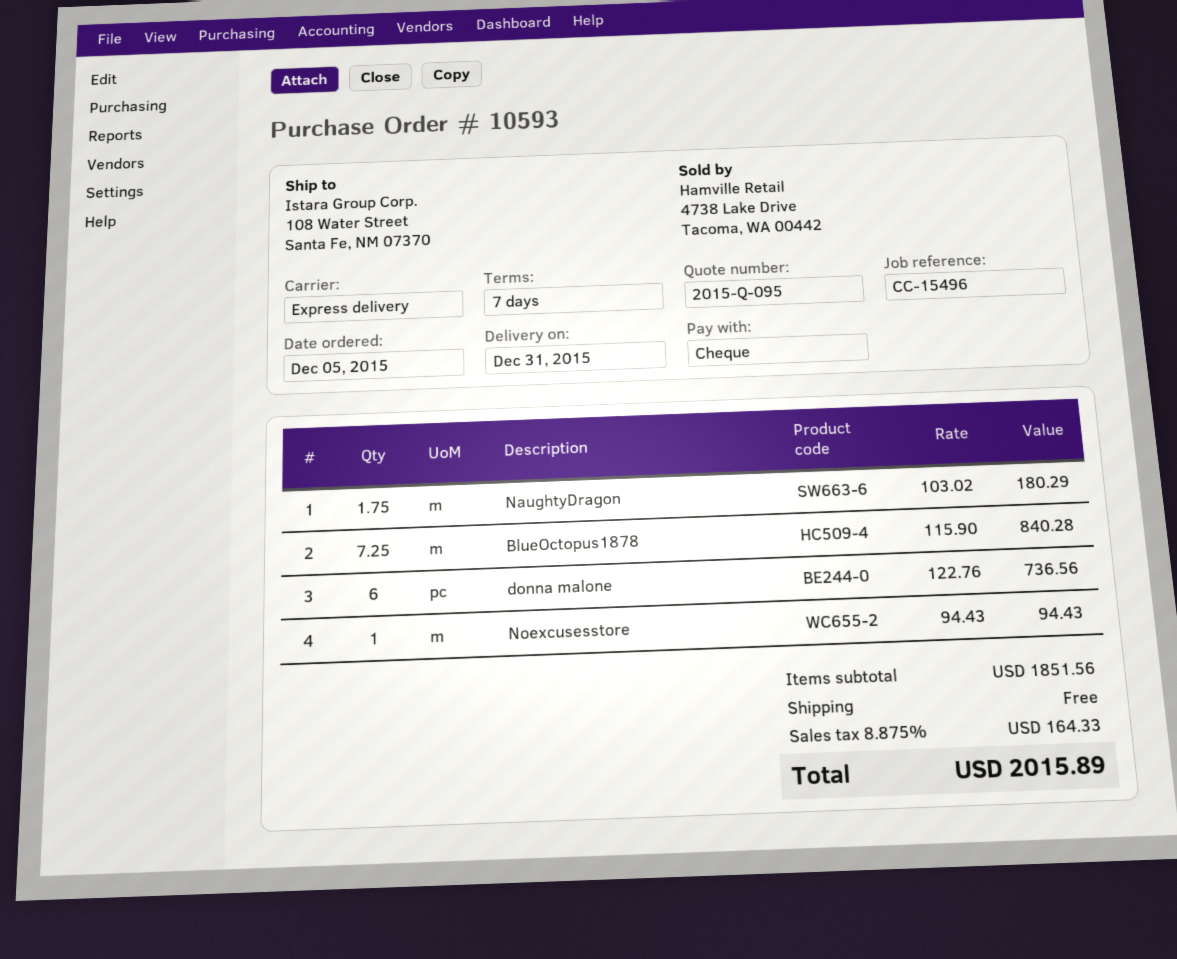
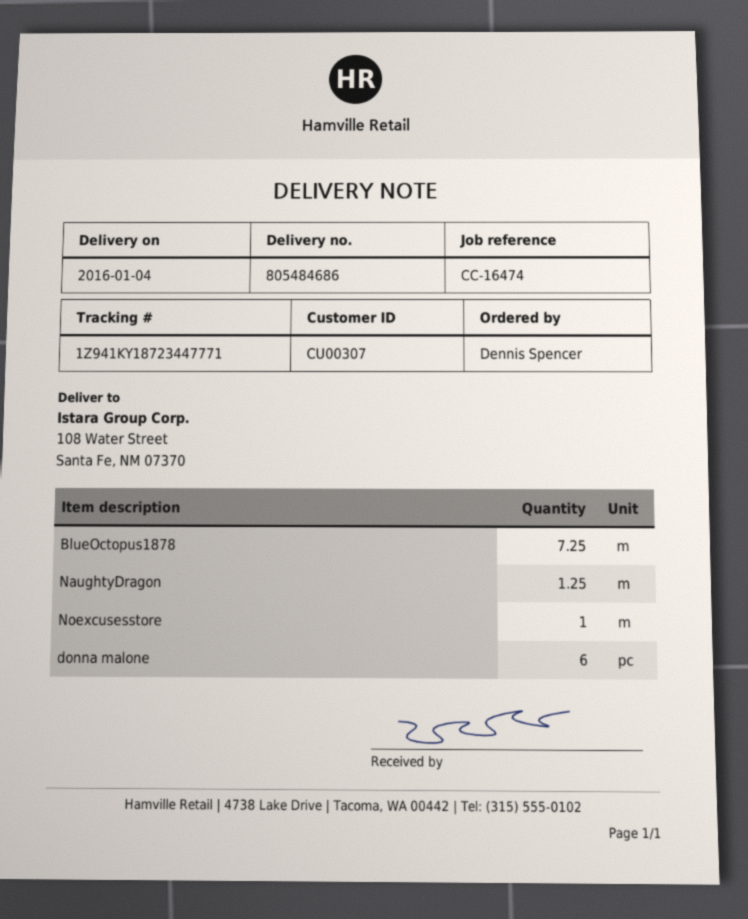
delivery date: 2015-12-31 -> 2016-01-04
reference: CC-15496 -> CC-16474
NaughtyDragon: 1.75 -> 1.25

